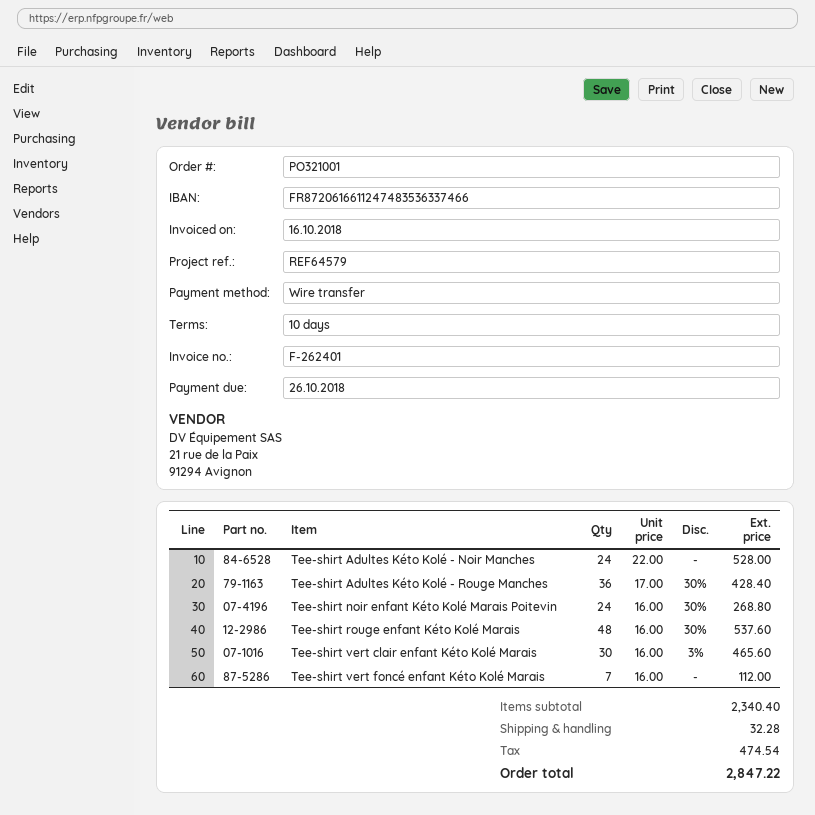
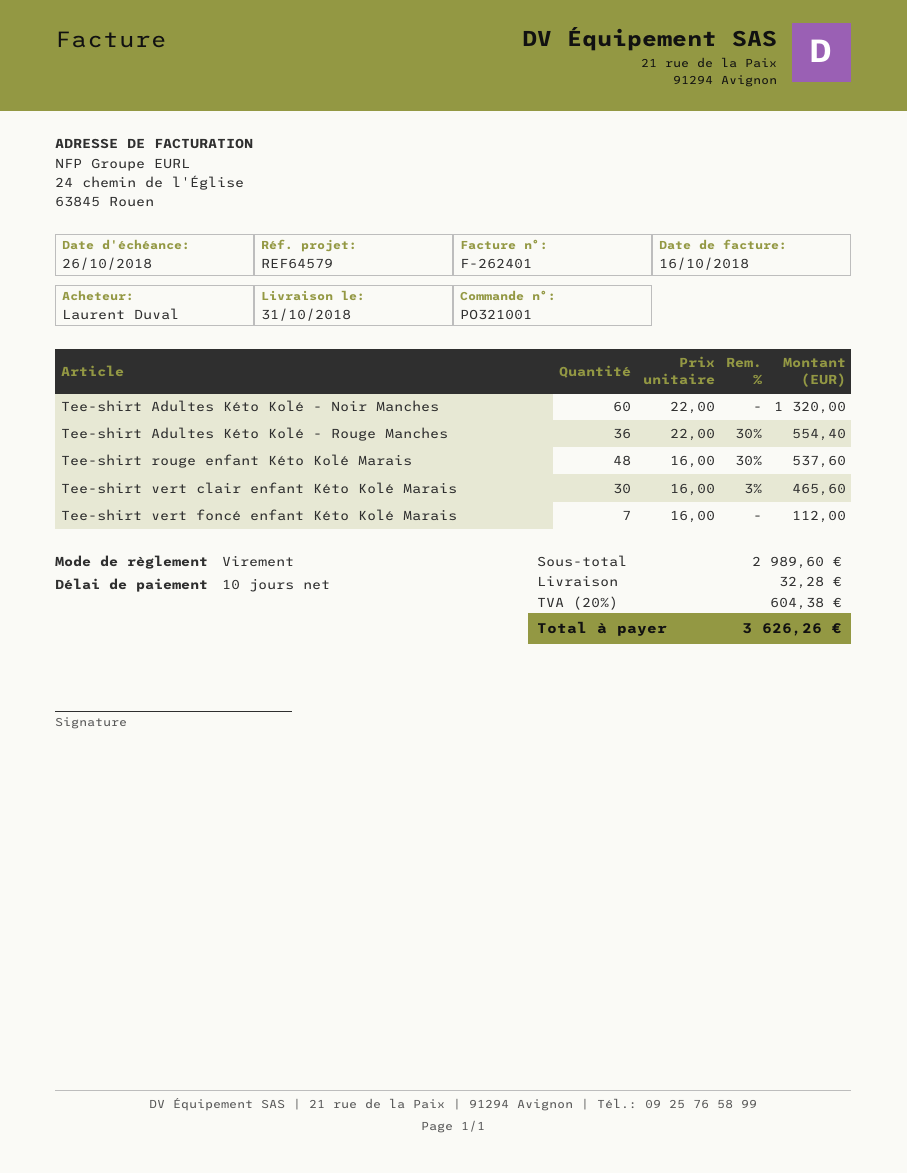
Tee-shirt Adultes Kéto Kolé - Noir Manches: 24 x 22.00 = 528.00 -> 60 x 22.00 = 1320.00
Tee-shirt Adultes Kéto Kolé - Rouge Manches: 36 x 17.00 - 30% = 428.40 -> 36 x 22.00 - 30% = 554.40
Tee-shirt noir enfant Kéto Kolé Marais Poitevin: 24 x 16.00 - 30% = 268.80 -> none
subtotal: 2340.40 -> 2989.60
tax: 474.54 -> 604.38
total: 2847.22 -> 3626.26

